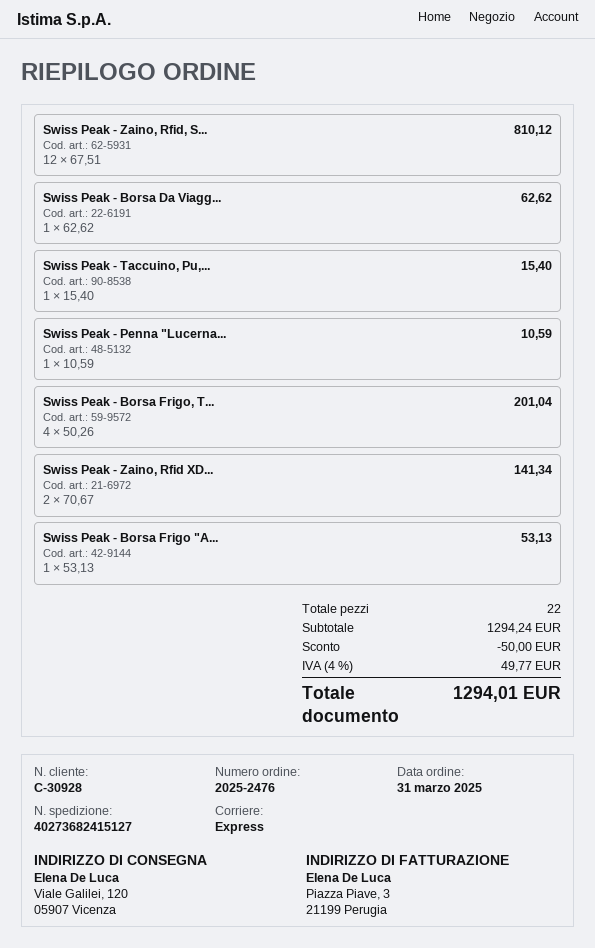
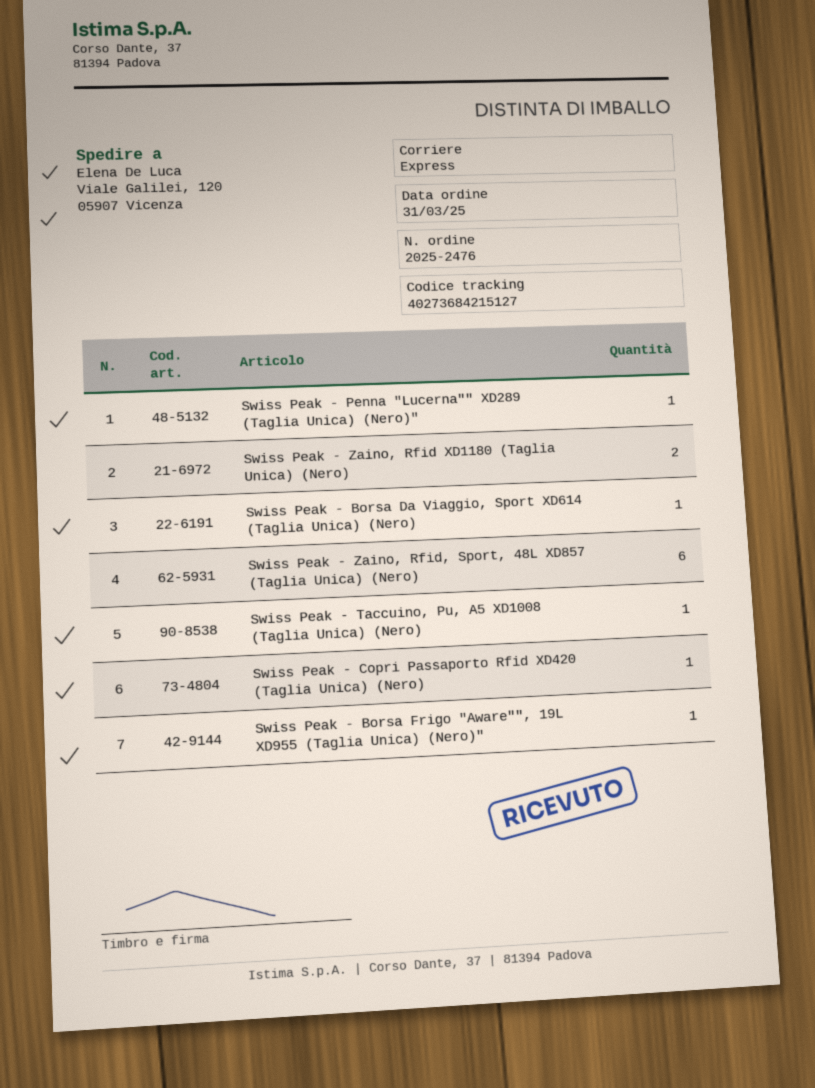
tracking number: 40273682415127 -> 40273684215127
Swiss Peak - Zaino, Rfid, S...: 12 -> 6
Swiss Peak - Borsa Frigo, T...: 4 -> none
Swiss Peak - Copri Passaporto Rfid XD420 (Taglia Unica) (Nero): none -> 1

